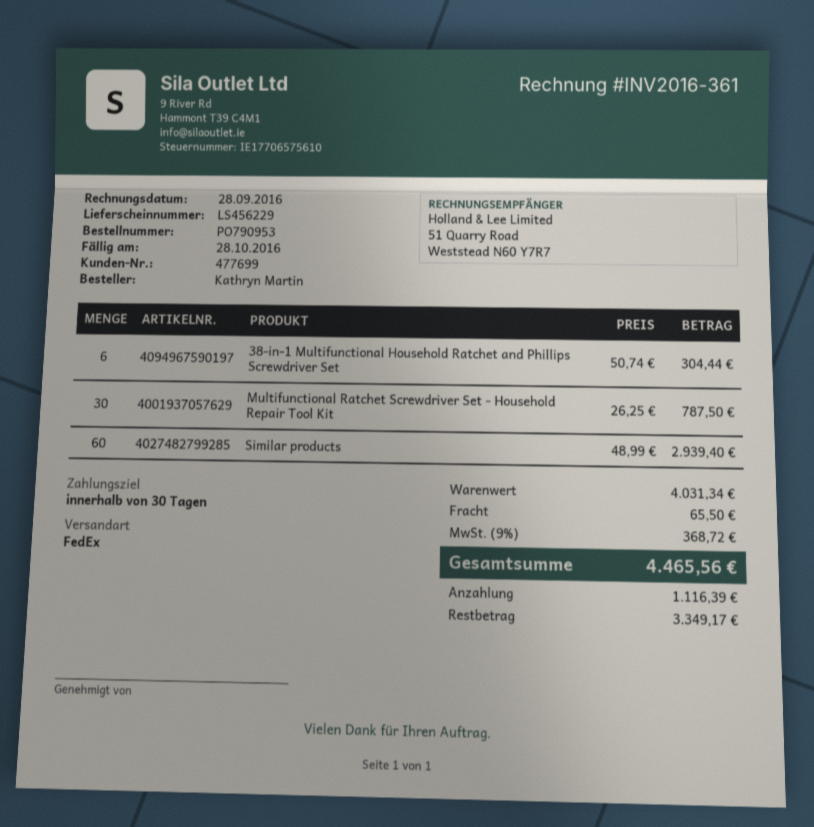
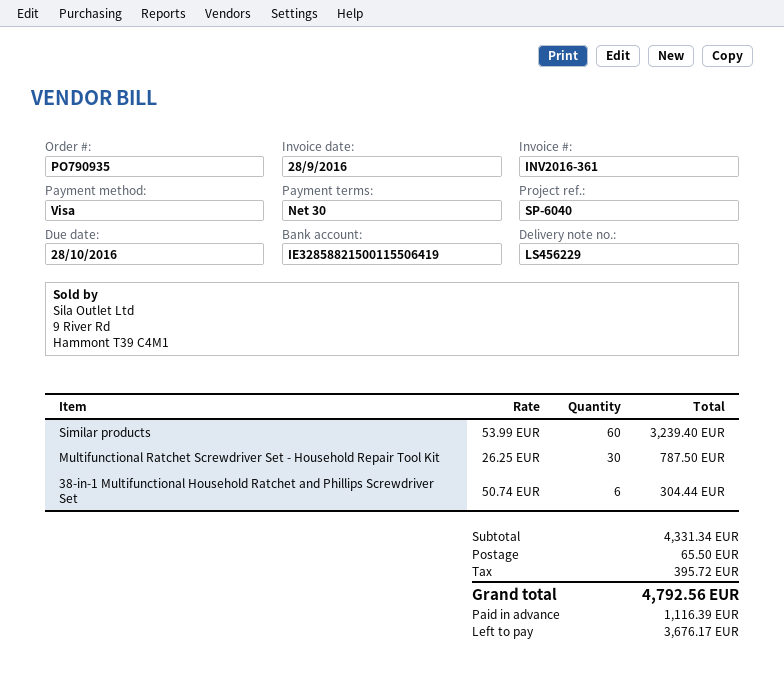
order number: PO790953 -> PO790935
Similar products: 60 x 48.99 = 2939.40 -> 60 x 53.99 = 3239.40
subtotal: 4031.34 -> 4331.34
tax: 368.72 -> 395.72
total: 4465.56 -> 4792.56
balance: 3349.17 -> 3676.17

